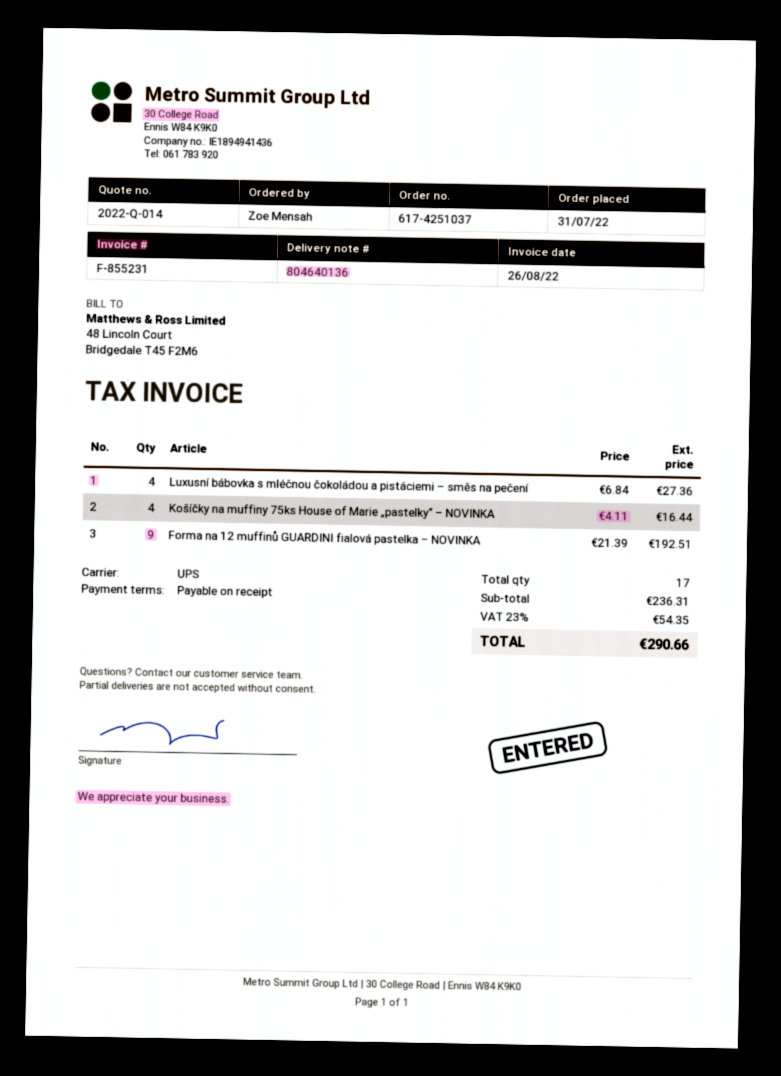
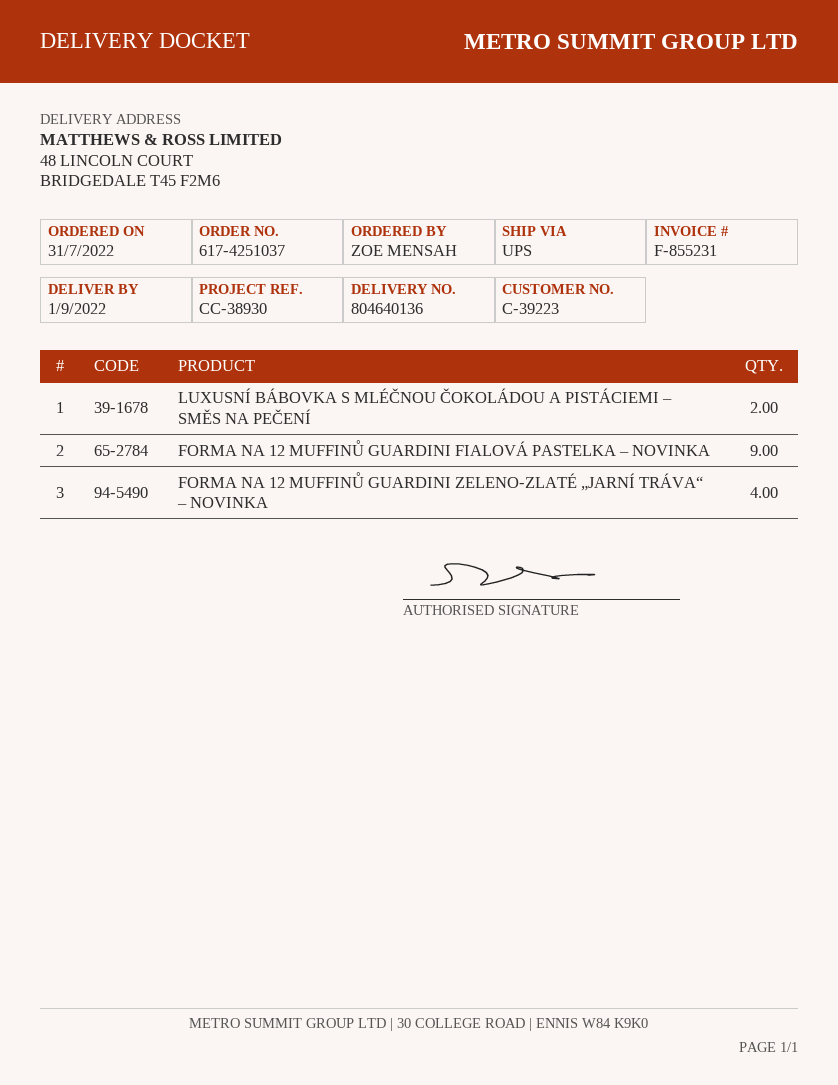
Luxusní bábovka s mléčnou čokoládou a pistáciemi – směs na pečení: 4 -> 2
Košíčky na muffiny 75ks House of Marie „pastelky“ – NOVINKA: 4 -> none
FORMA NA 12 MUFFINŮ GUARDINI ZELENO-ZLATÉ „JARNÍ TRÁVA“ – NOVINKA: none -> 4

